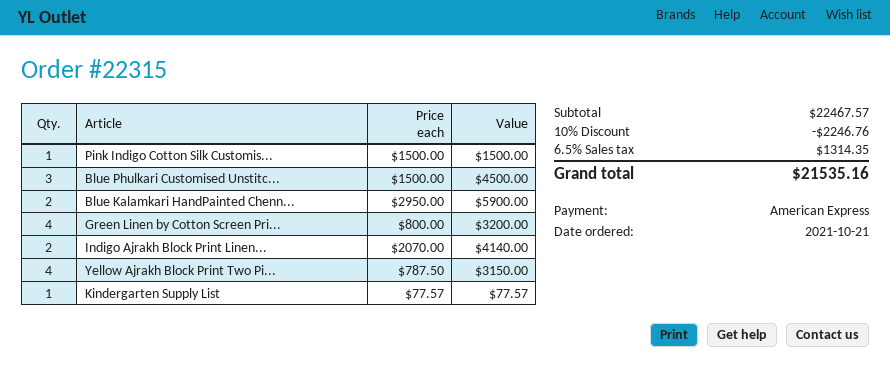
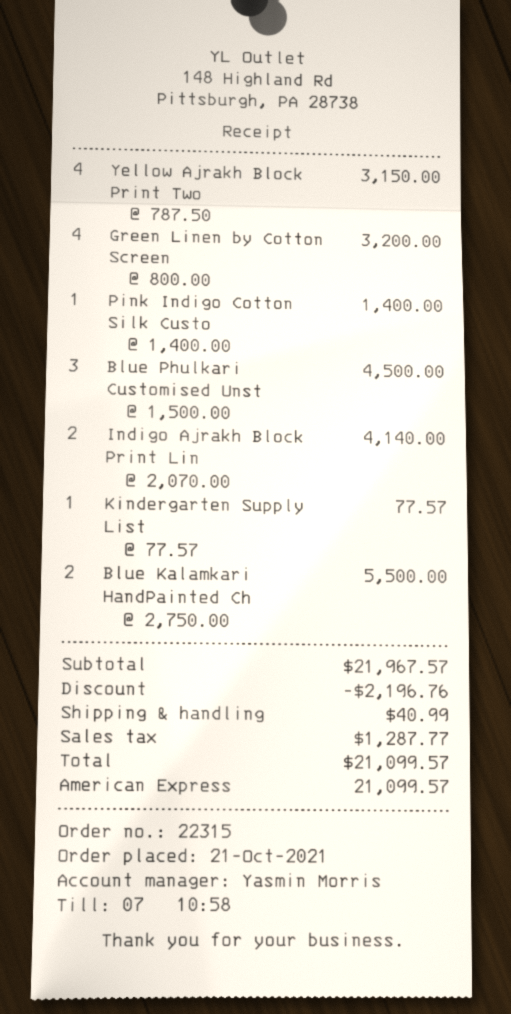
Pink Indigo Cotton Silk Customis...: 1 x 1500.00 = 1500.00 -> 1 x 1400.00 = 1400.00
Blue Kalamkari HandPainted Chenn...: 2 x 2950.00 = 5900.00 -> 2 x 2750.00 = 5500.00
subtotal: 22467.57 -> 21967.57
discount: 2246.76 -> 2196.76
shipping: none -> 40.99
tax: 1314.35 -> 1287.77
total: 21535.16 -> 21099.57

